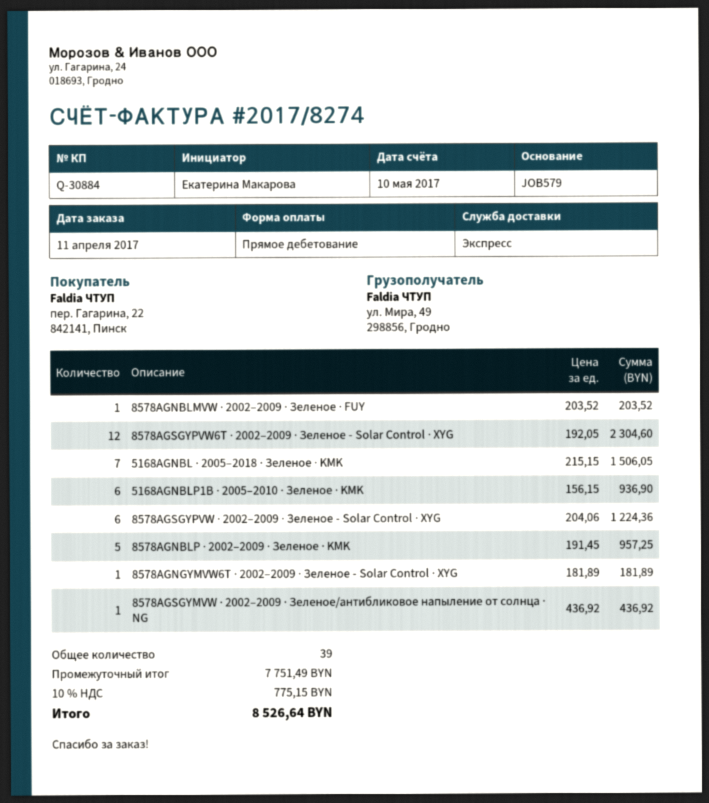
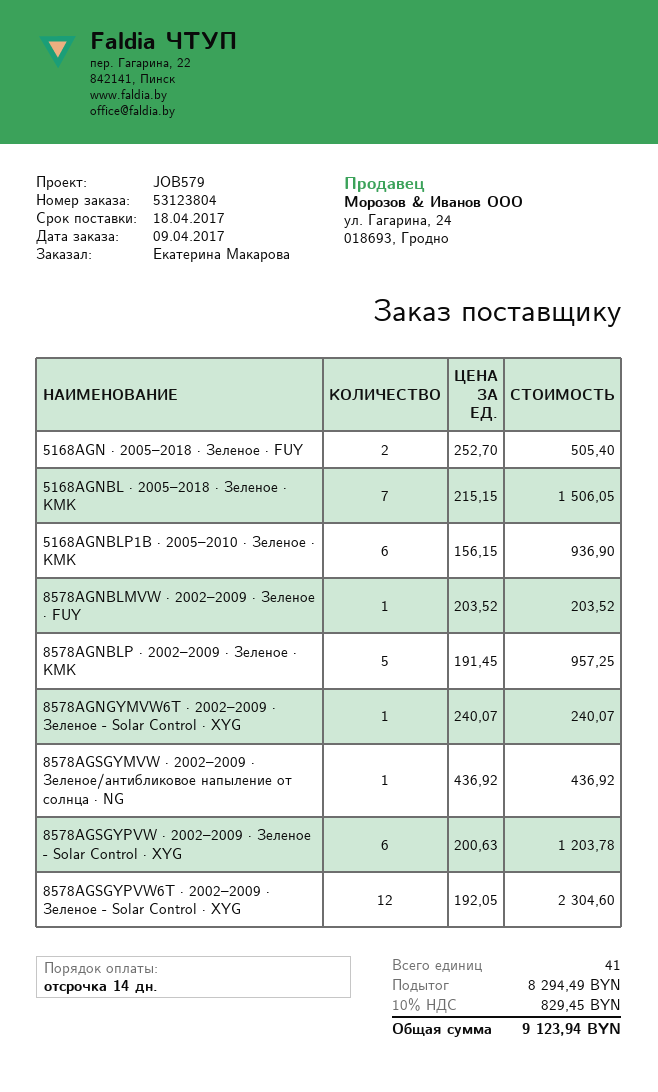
order date: 2017-04-11 -> 2017-04-09
8578AGSGYPVW · 2002–2009 · Зеленое - Solar Control · XYG: 6 x 204.06 = 1224.36 -> 6 x 200.63 = 1203.78
8578AGNGYMVW6T · 2002–2009 · Зеленое - Solar Control · XYG: 1 x 181.89 = 181.89 -> 1 x 240.07 = 240.07
5168AGN · 2005–2018 · Зеленое · FUY: none -> 2 x 252.70 = 505.40
total quantity: 39 -> 41
subtotal: 7751.49 -> 8294.49
tax: 10% = 775.15 -> 10% = 829.45
total: 8526.64 -> 9123.94

